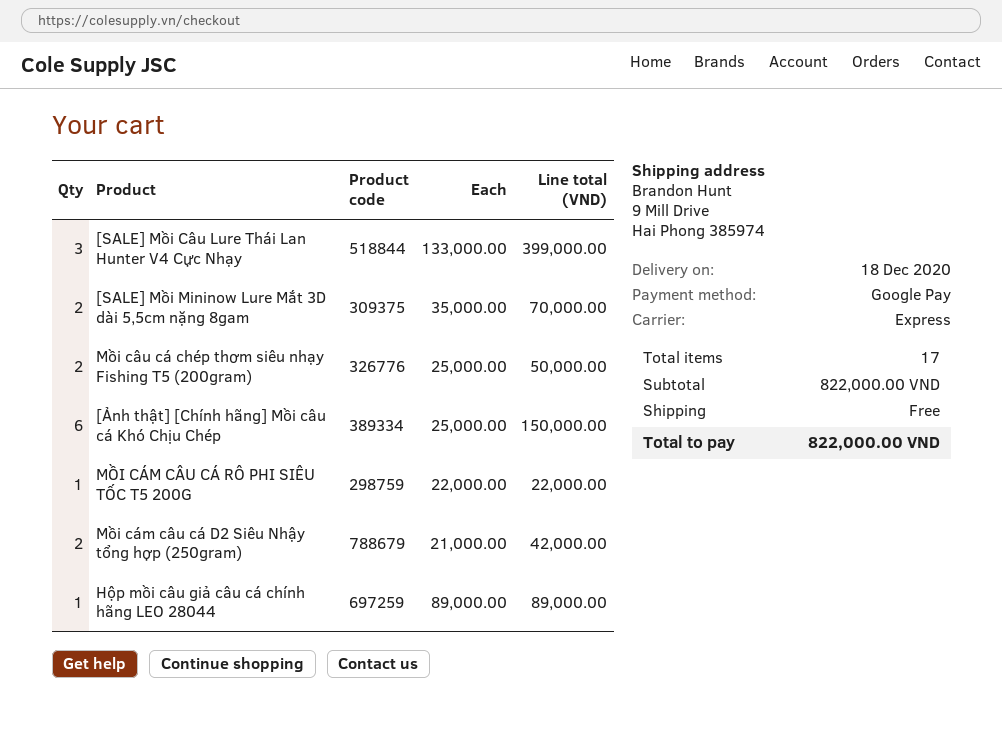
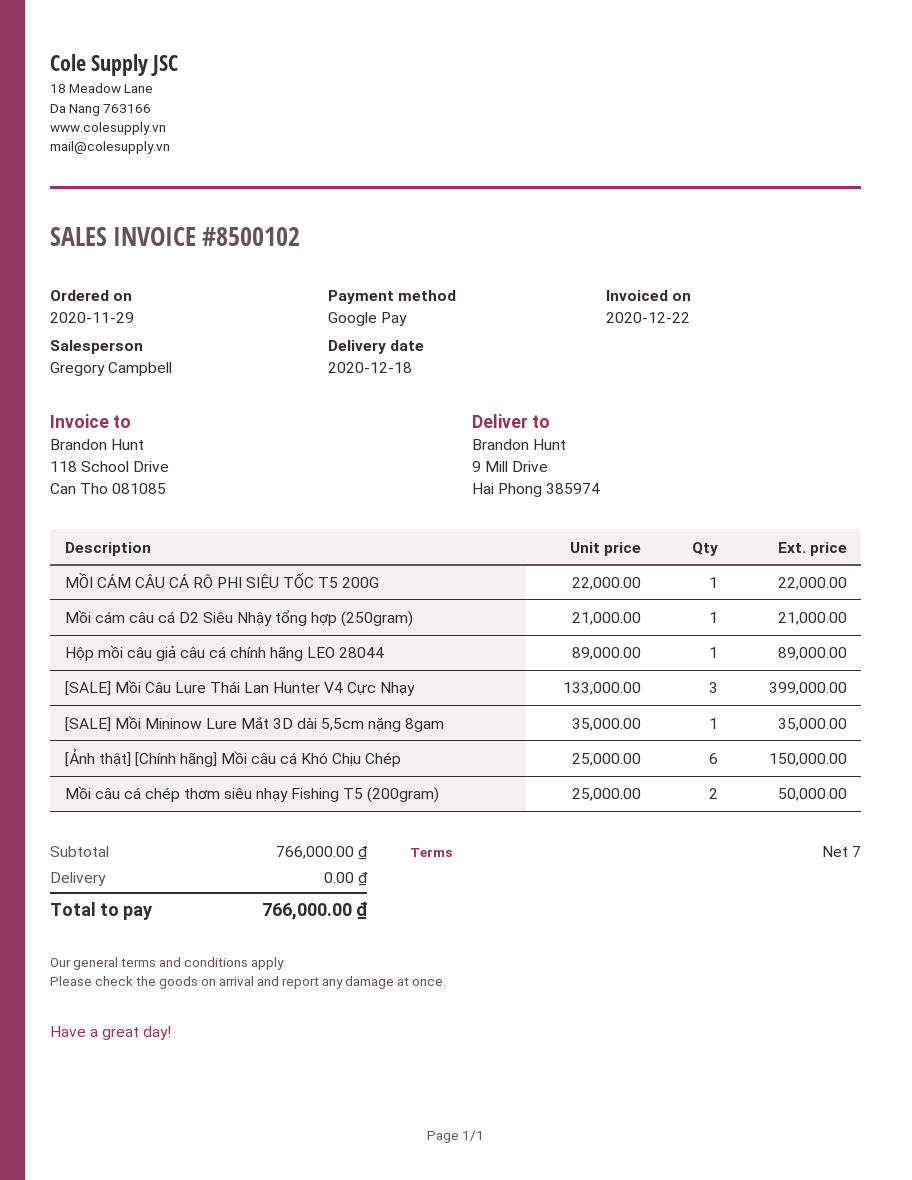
[SALE] Mồi Mininow Lure Mắt 3D dài 5,5cm nặng 8gam: 2 x 35000.00 = 70000.00 -> 1 x 35000.00 = 35000.00
Mồi cám câu cá D2 Siêu Nhậy tổng hợp (250gram): 2 x 21000.00 = 42000.00 -> 1 x 21000.00 = 21000.00
subtotal: 822000.00 -> 766000.00
total: 822000.00 -> 766000.00

